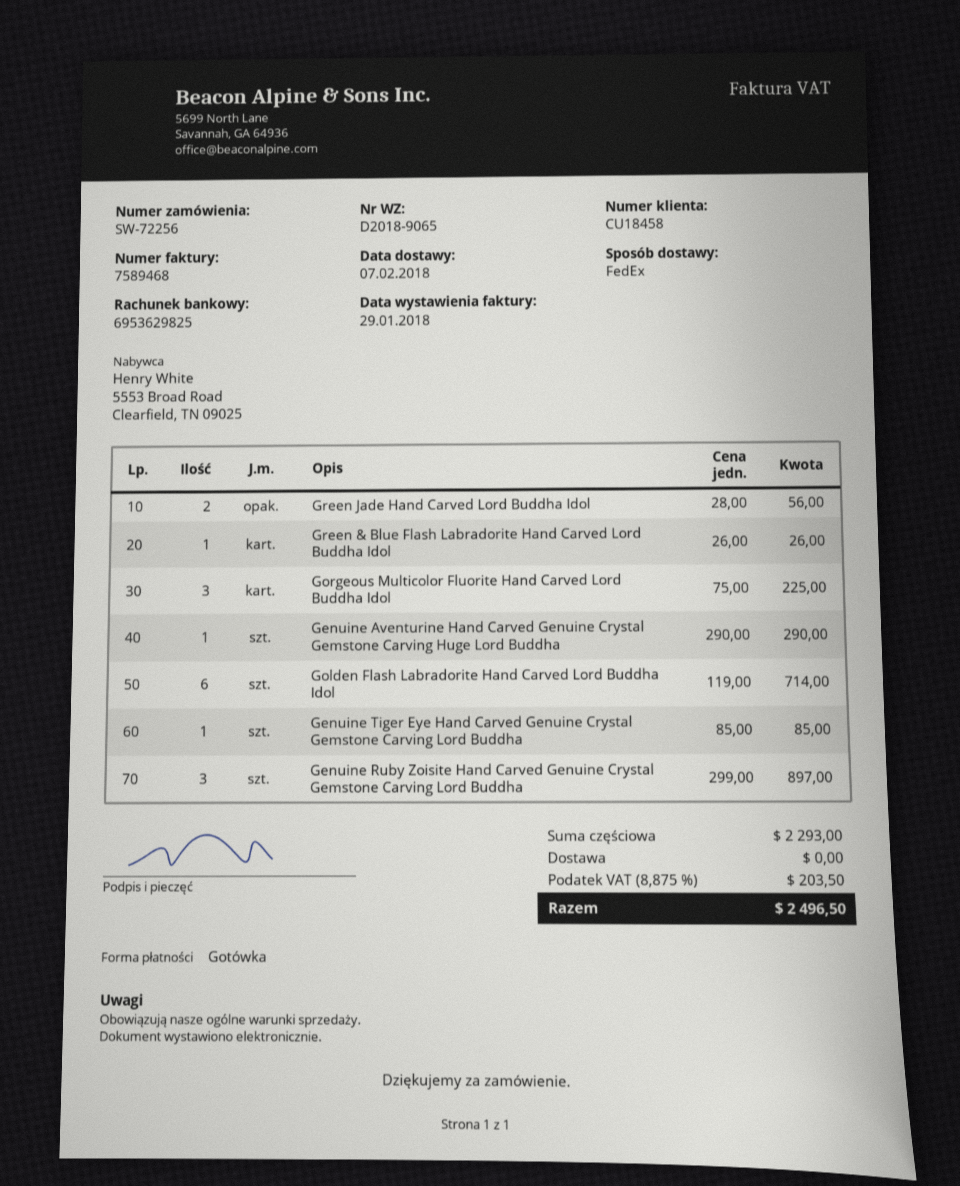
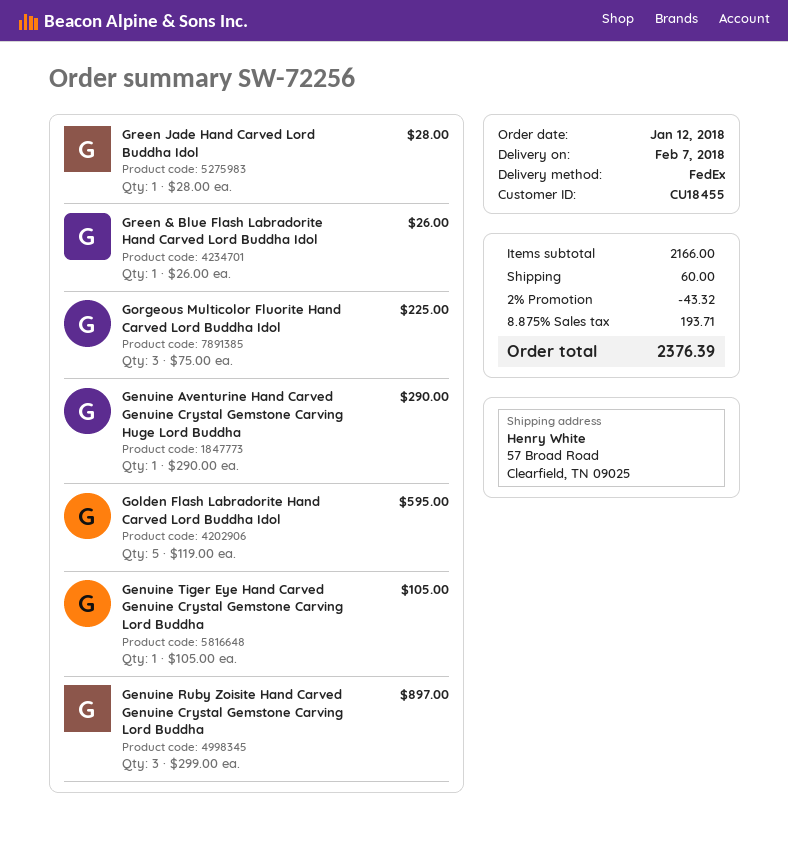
customer number: CU18458 -> CU18455
Green Jade Hand Carved Lord Buddha Idol: 2 x 28.00 = 56.00 -> 1 x 28.00 = 28.00
Golden Flash Labradorite Hand Carved Lord Buddha Idol: 6 x 119.00 = 714.00 -> 5 x 119.00 = 595.00
Genuine Tiger Eye Hand Carved Genuine Crystal Gemstone Carving Lord Buddha: 1 x 85.00 = 85.00 -> 1 x 105.00 = 105.00
subtotal: 2293.00 -> 2166.00
discount: none -> 2% = 43.32
shipping: 0.00 -> 60.00
tax: 8.875% = 203.50 -> 8.875% = 193.71
total: 2496.50 -> 2376.39

